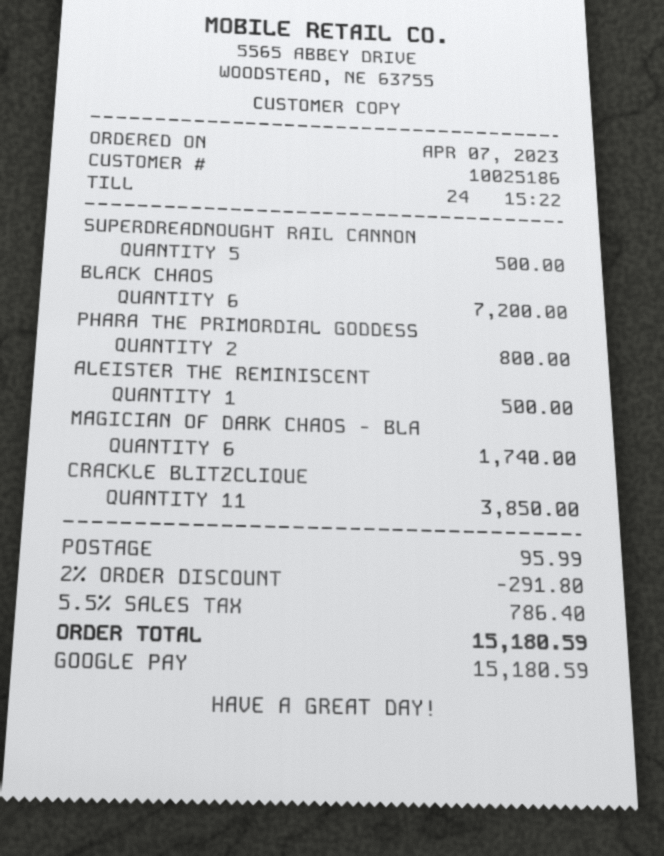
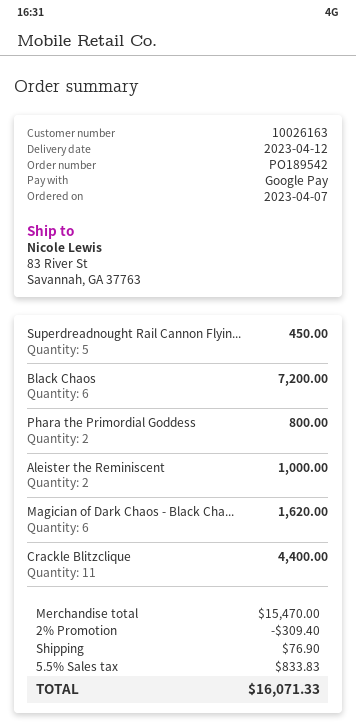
customer number: 10025186 -> 10026163
SUPERDREADNOUGHT RAIL CANNON: 5 for 500.00 -> 5 for 450.00
ALEISTER THE REMINISCENT: 1 for 500.00 -> 2 for 1000.00
MAGICIAN OF DARK CHAOS - BLA: 6 for 1740.00 -> 6 for 1620.00
CRACKLE BLITZCLIQUE: 11 for 3850.00 -> 11 for 4400.00
discount: 2% = 291.80 -> 2% = 309.40
shipping: 95.99 -> 76.90
tax: 5.5% = 786.40 -> 5.5% = 833.83
total: 15180.59 -> 16071.33

